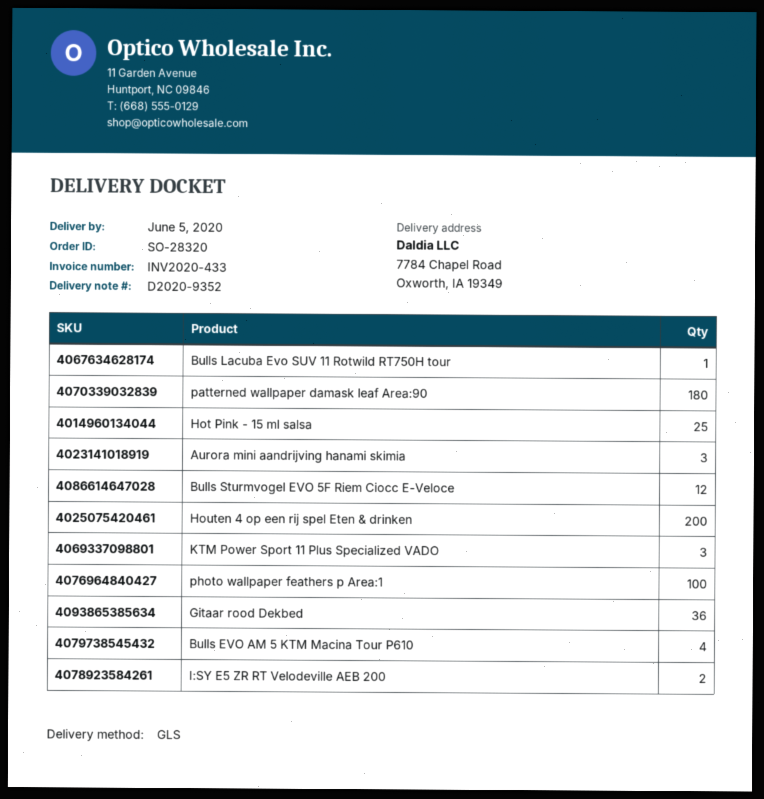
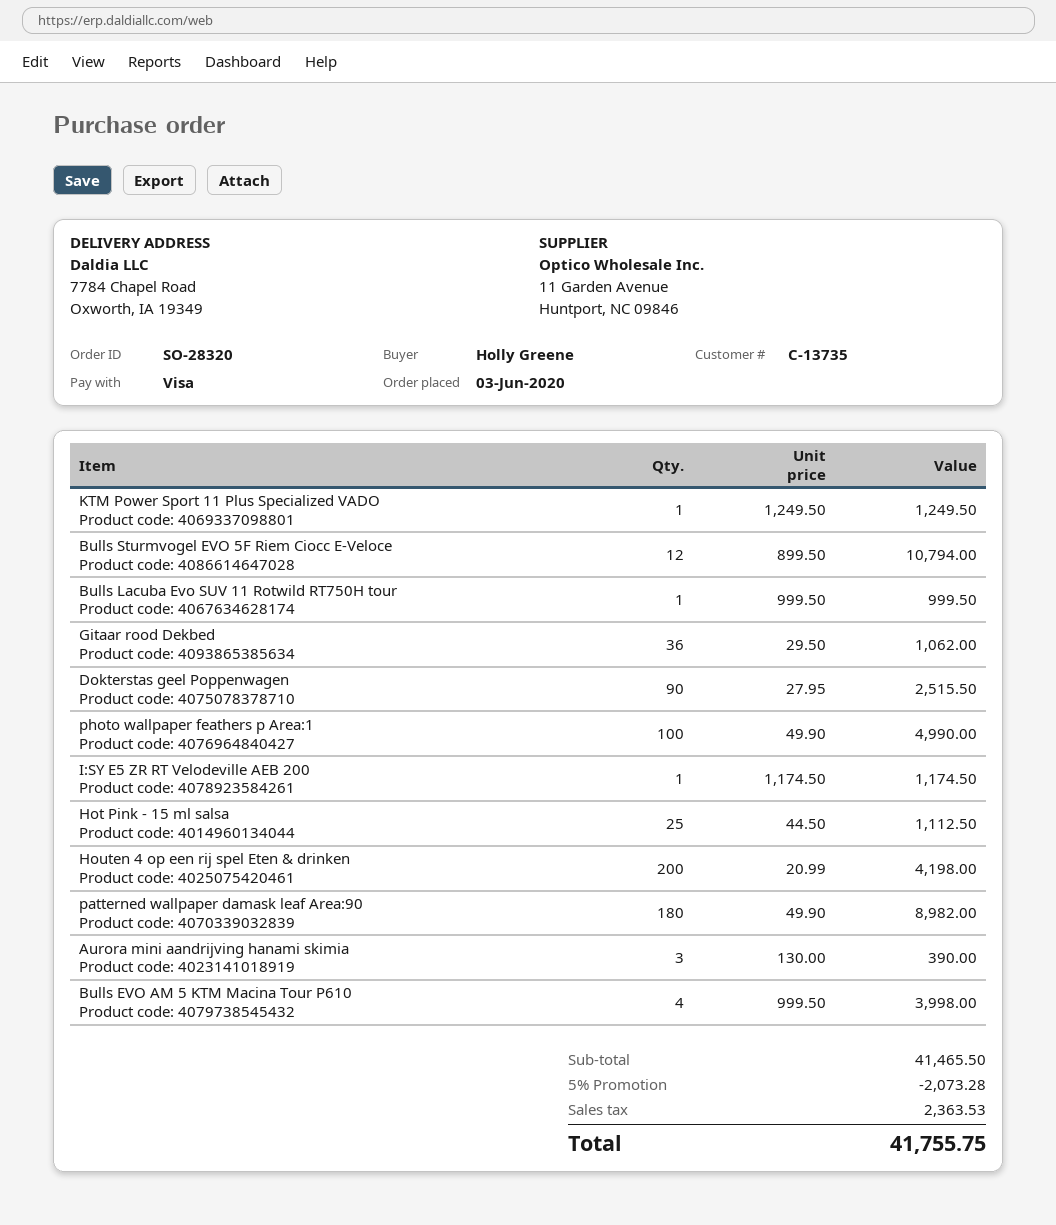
KTM Power Sport 11 Plus Specialized VADO: 3 -> 1
I:SY E5 ZR RT Velodeville AEB 200: 2 -> 1
Dokterstas geel Poppenwagen: none -> 90

